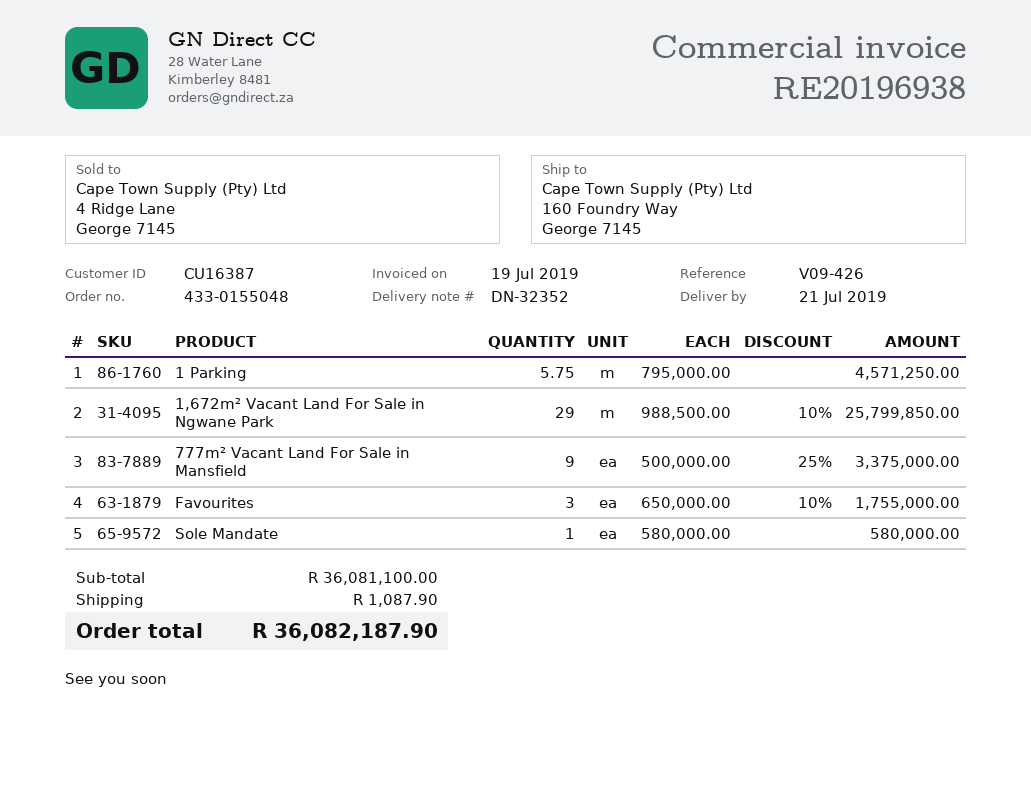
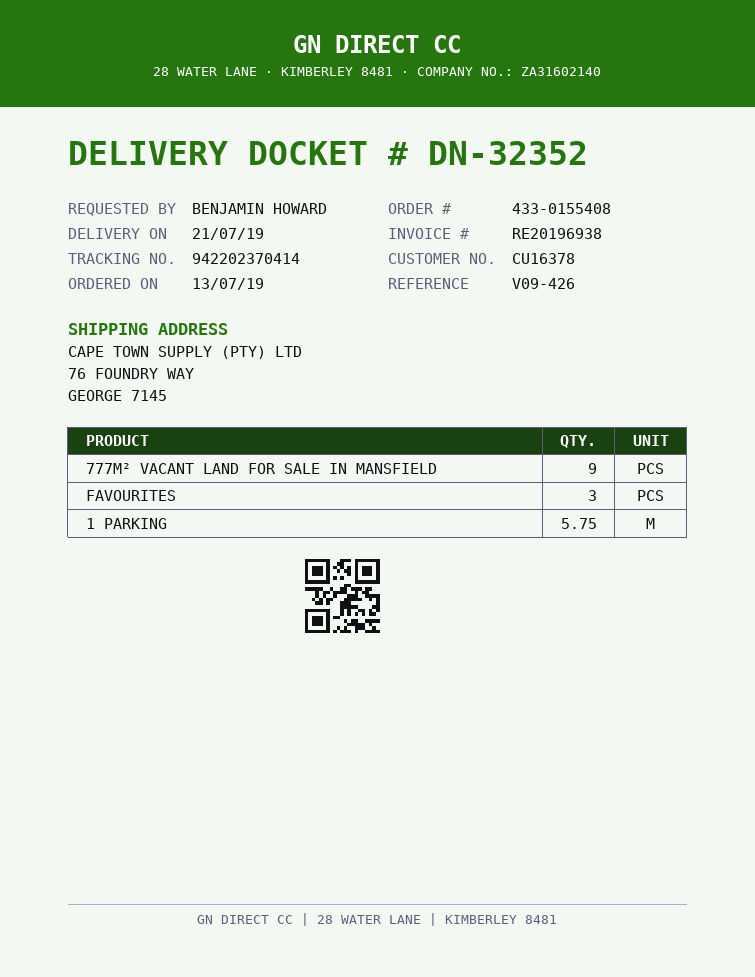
order number: 433-0155048 -> 433-0155408
customer number: CU16387 -> CU16378
ship to: 160 Foundry Way, George 7145 -> 76 FOUNDRY WAY, GEORGE 7145
1,672m² Vacant Land For Sale in Ngwane Park: 29 -> none
Sole Mandate: 1 -> none

